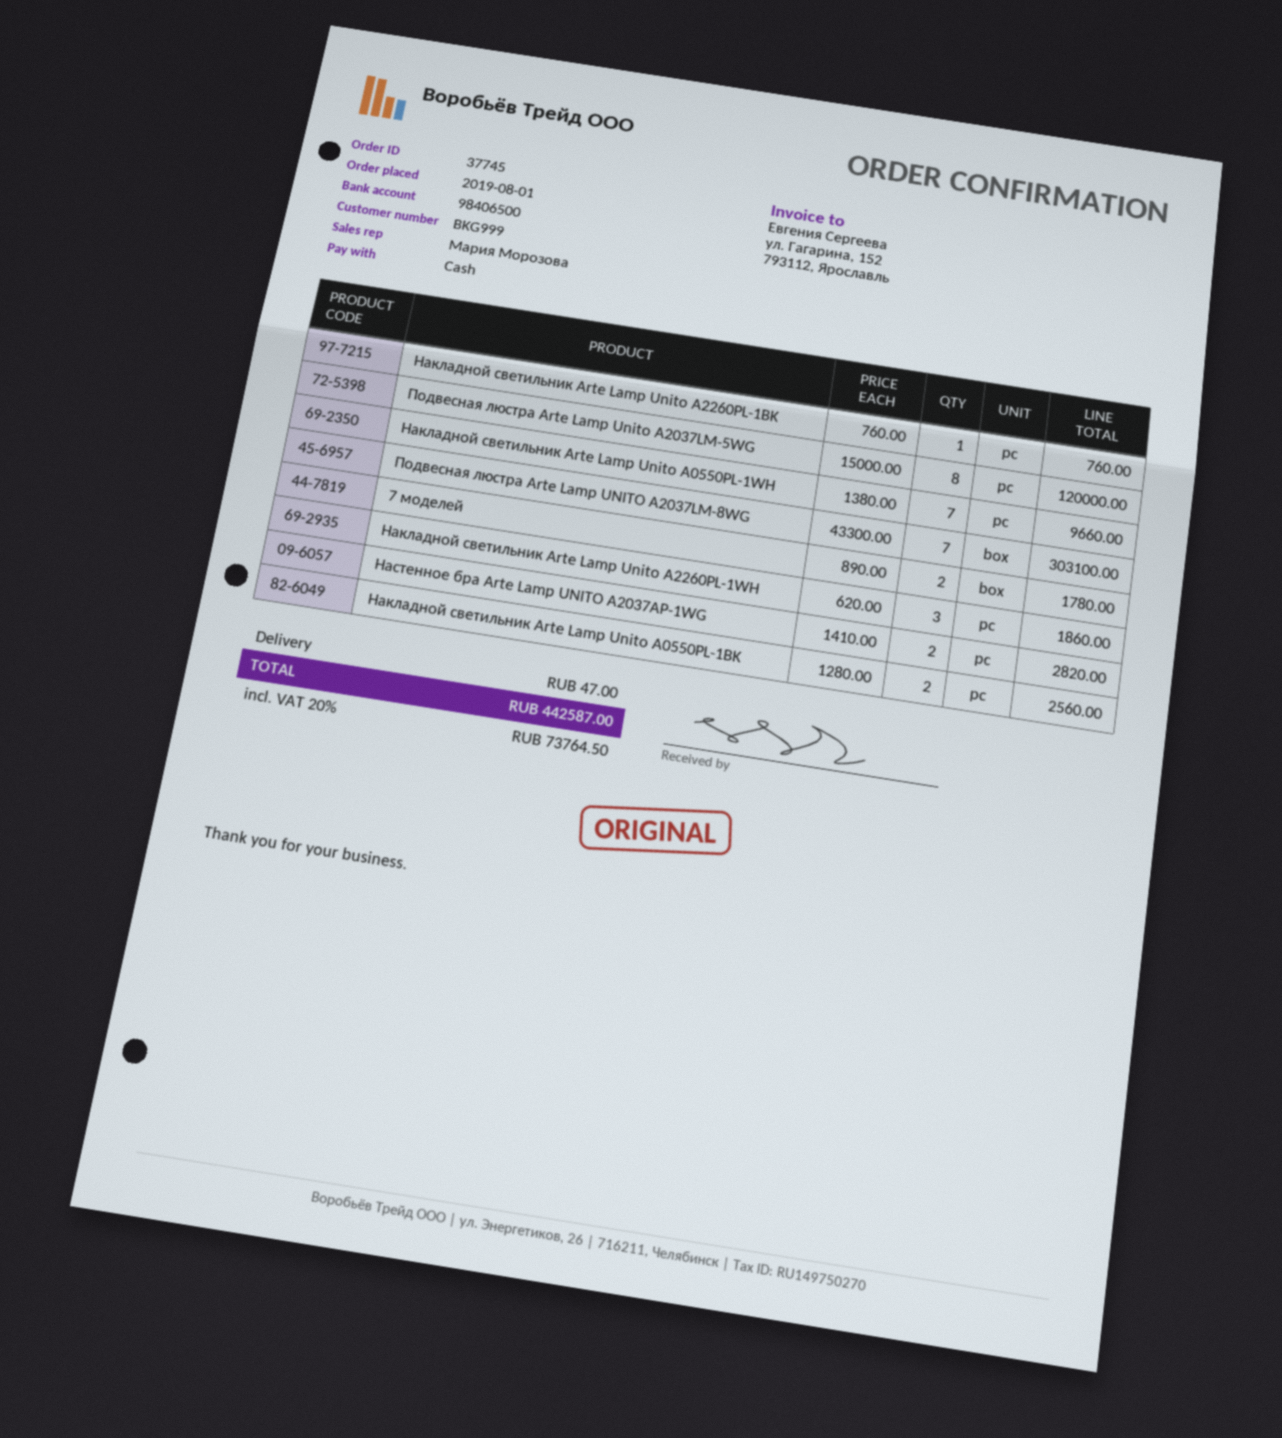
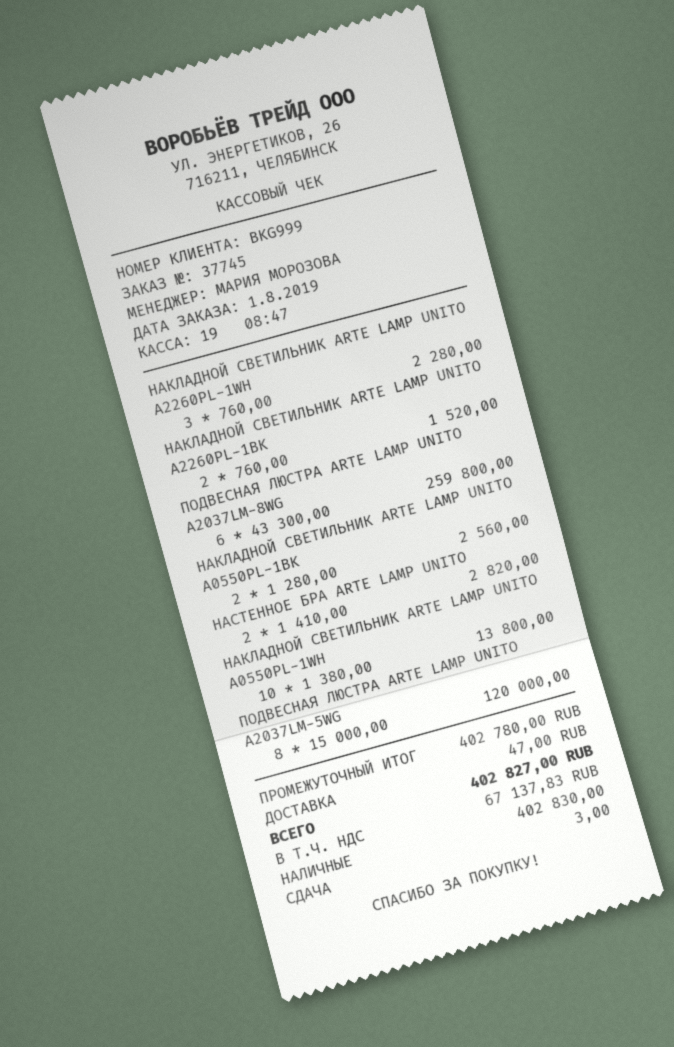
Накладной светильник Arte Lamp Unito A2260PL-1BK: 1 x 760.00 = 760.00 -> 2 x 760.00 = 1520.00
Накладной светильник Arte Lamp Unito A0550PL-1WH: 7 x 1380.00 = 9660.00 -> 10 x 1380.00 = 13800.00
Подвесная люстра Arte Lamp UNITO A2037LM-8WG: 7 x 43300.00 = 303100.00 -> 6 x 43300.00 = 259800.00
7 моделей: 2 x 890.00 = 1780.00 -> none
Накладной светильник Arte Lamp Unito A2260PL-1WH: 3 x 620.00 = 1860.00 -> 3 x 760.00 = 2280.00
tax: 73764.50 -> 67137.83
total: 442587.00 -> 402827.00

